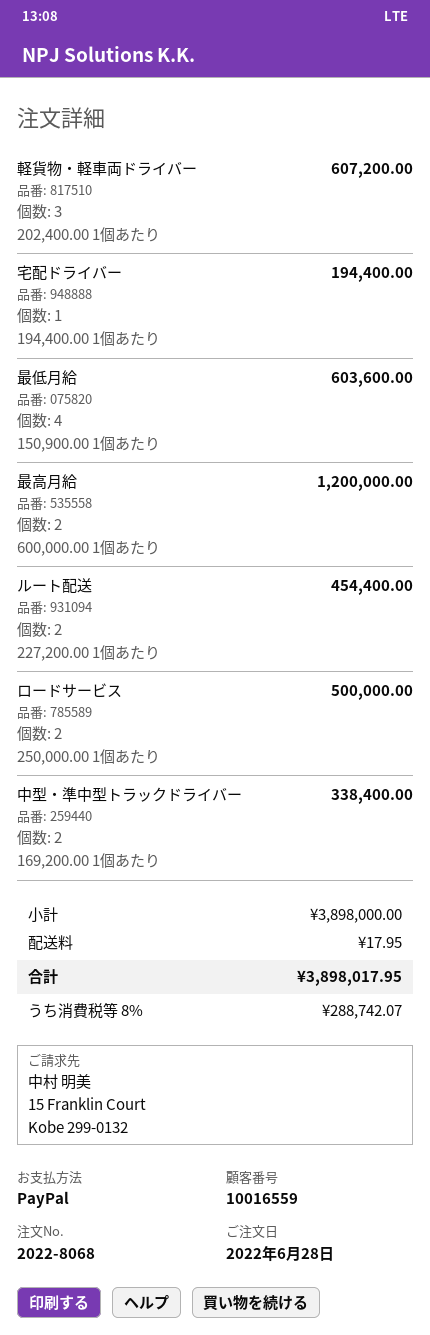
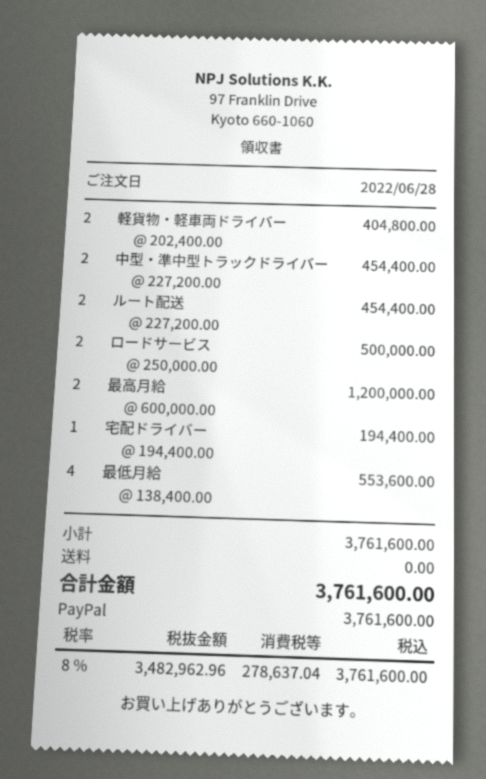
軽貨物・軽車両ドライバー: 3 x 202400.00 = 607200.00 -> 2 x 202400.00 = 404800.00
最低月給: 4 x 150900.00 = 603600.00 -> 4 x 138400.00 = 553600.00
中型・準中型トラックドライバー: 2 x 169200.00 = 338400.00 -> 2 x 227200.00 = 454400.00
subtotal: 3898000.00 -> 3761600.00
shipping: 17.95 -> 0.00
tax: 8% = 288742.07 -> 8% = 278637.04
total: 3898017.95 -> 3761600.00

